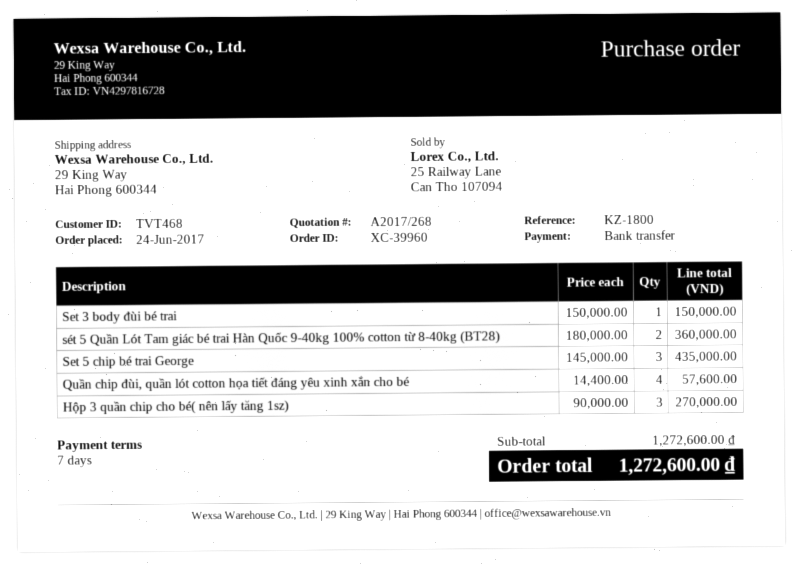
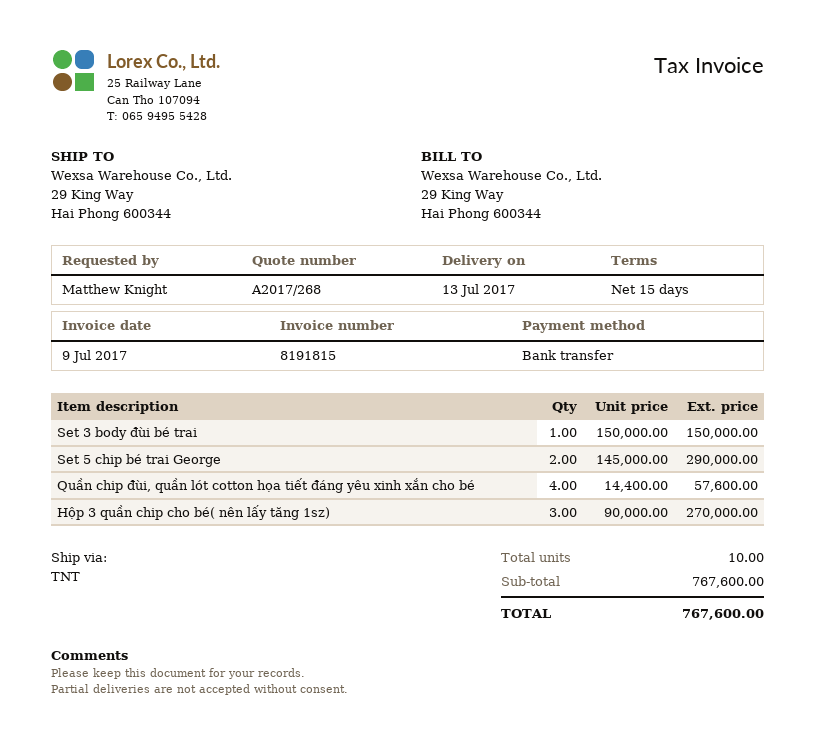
payment terms: 7 days -> 15 days
sét 5 Quần Lót Tam giác bé trai Hàn Quốc 9-40kg 100% cotton từ 8-40kg (BT28): 2 x 180000.00 = 360000.00 -> none
Set 5 chip bé trai George: 3 x 145000.00 = 435000.00 -> 2 x 145000.00 = 290000.00
subtotal: 1272600.00 -> 767600.00
total: 1272600.00 -> 767600.00

